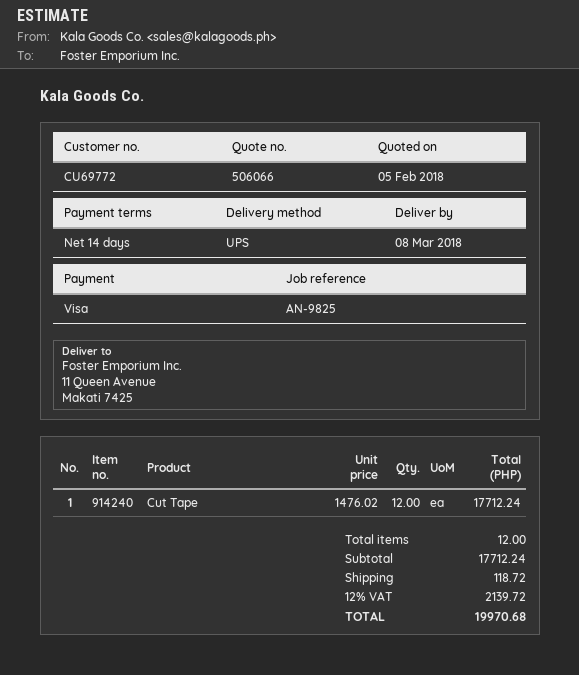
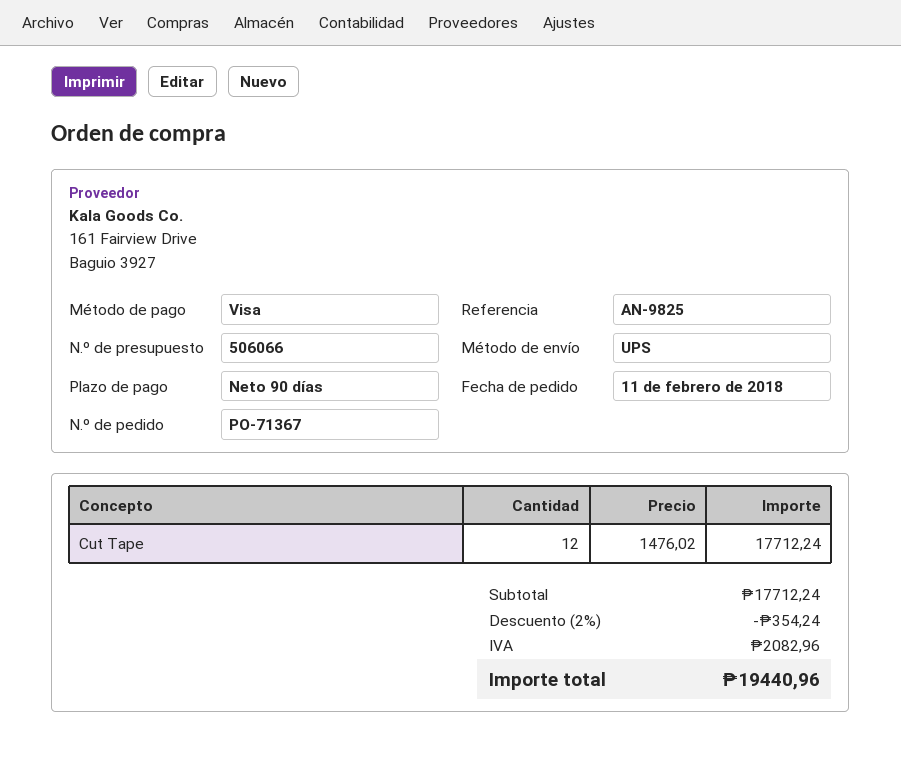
payment terms: 14 days -> 90 days
discount: none -> 2% = 354.24
shipping: 118.72 -> none
tax: 2139.72 -> 2082.96
total: 19970.68 -> 19440.96

